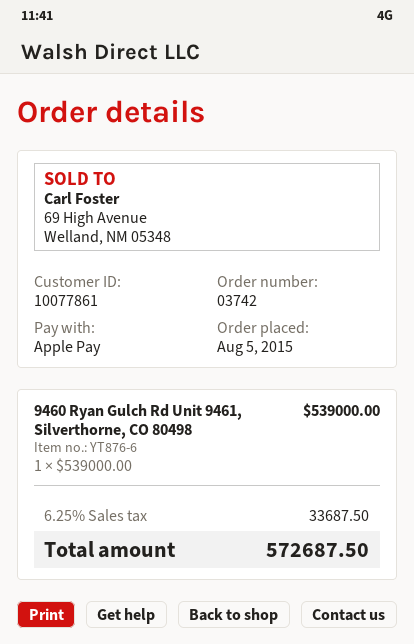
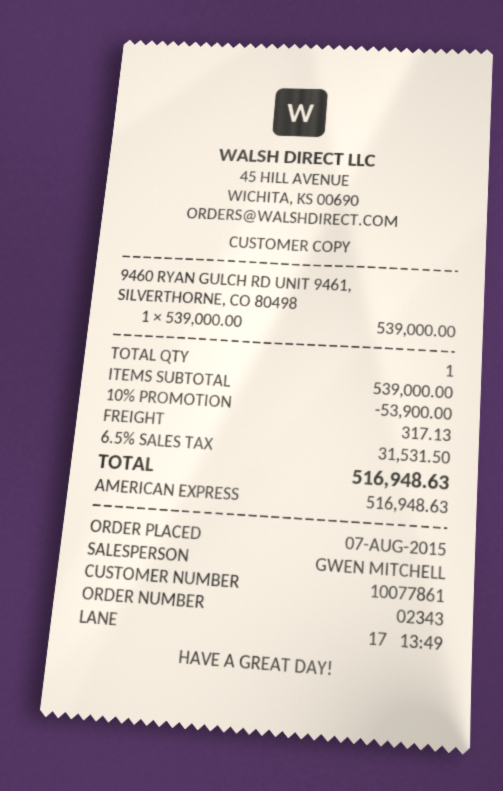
order number: 03742 -> 02343
order date: 2015-08-05 -> 2015-08-07
payment method: Apple Pay -> American Express
discount: none -> 10% = 53900.00
shipping: none -> 317.13
tax: 6.25% = 33687.50 -> 6.5% = 31531.50
total: 572687.50 -> 516948.63

